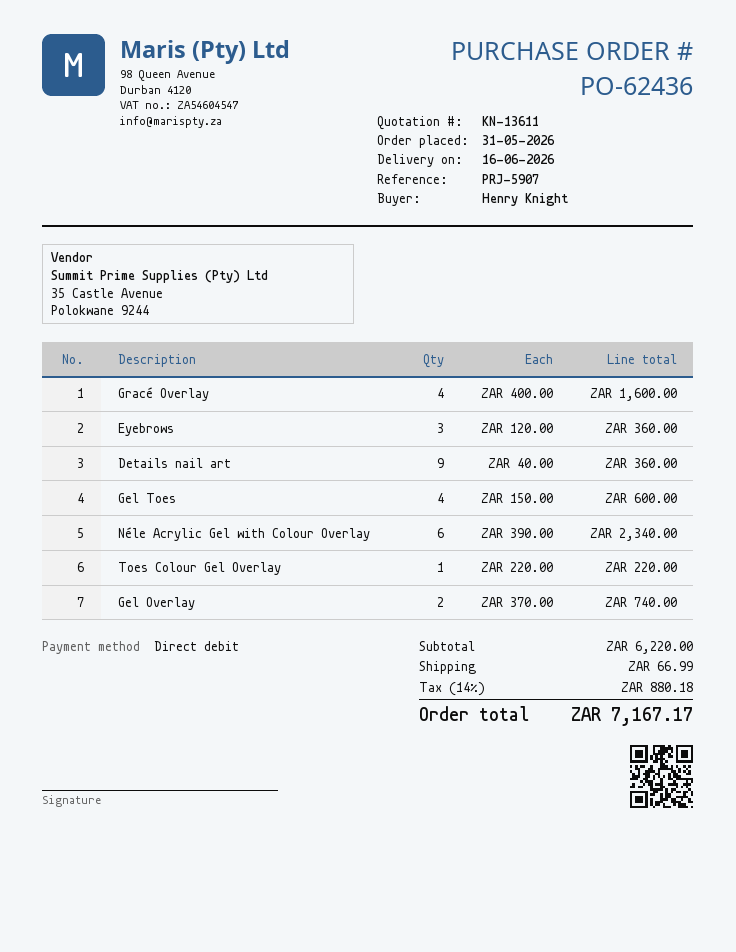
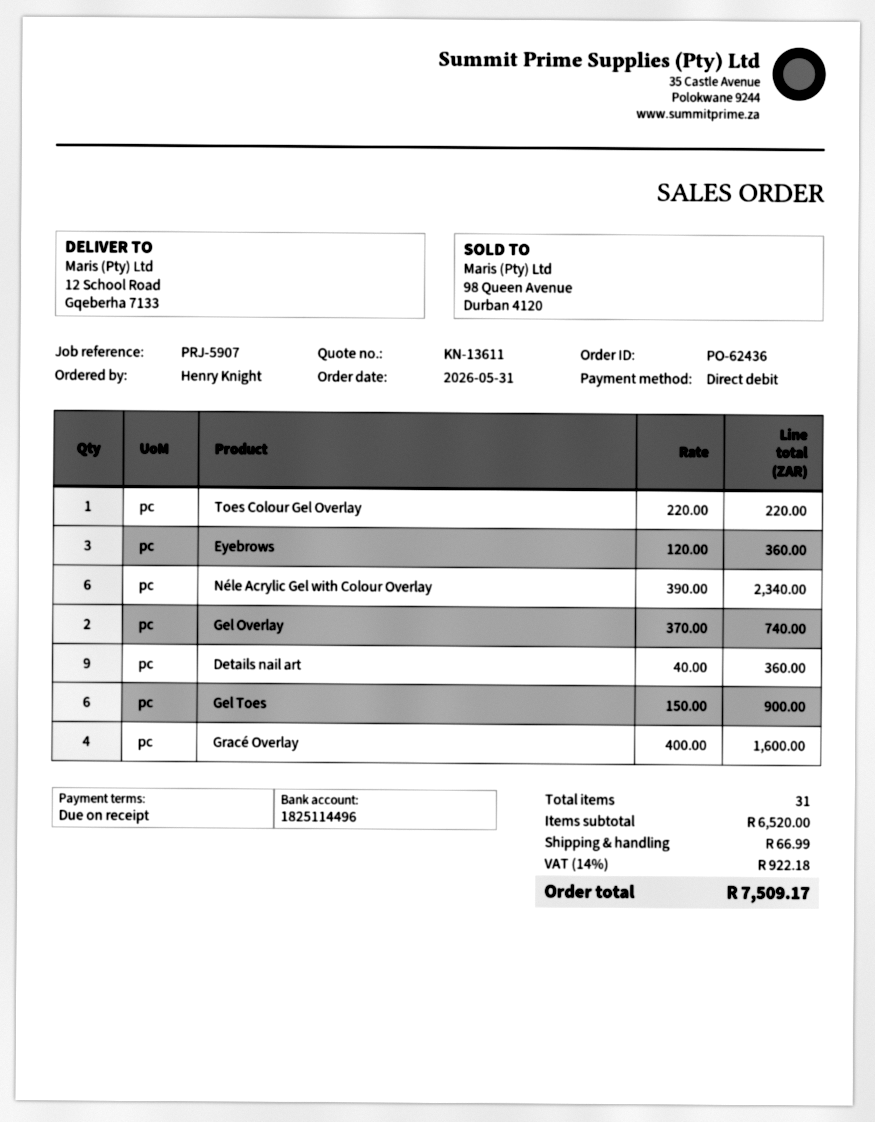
Gel Toes: 4 x 150.00 = 600.00 -> 6 x 150.00 = 900.00
subtotal: 6220.00 -> 6520.00
tax: 14% = 880.18 -> 14% = 922.18
total: 7167.17 -> 7509.17

